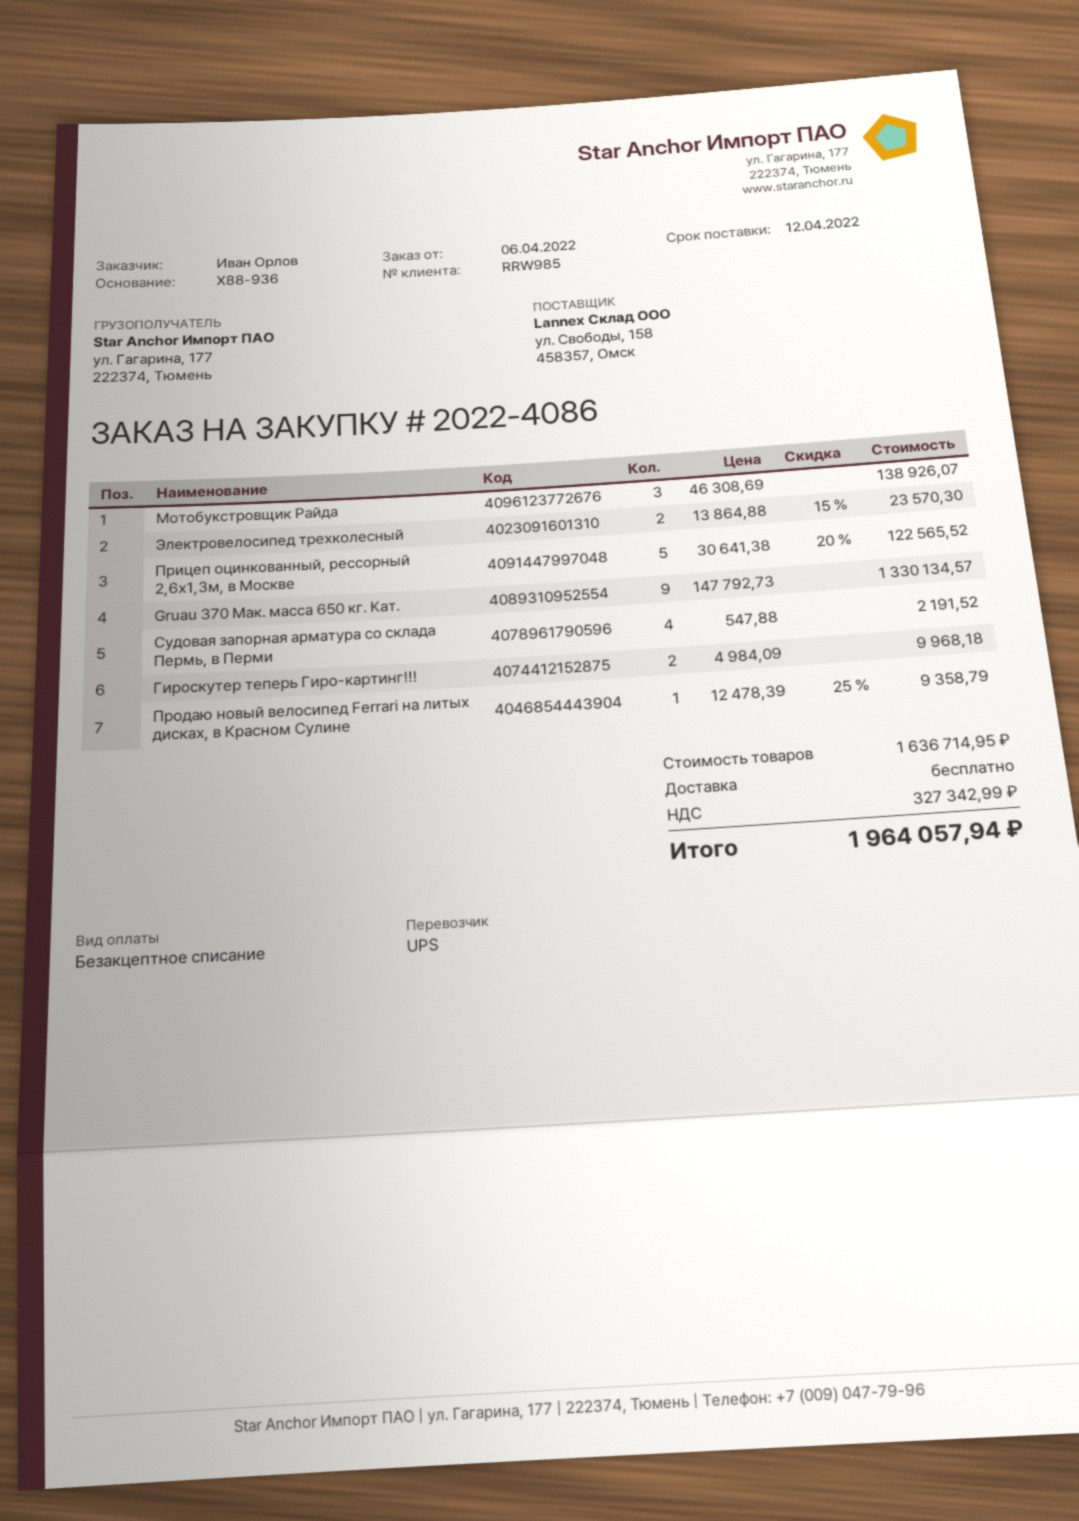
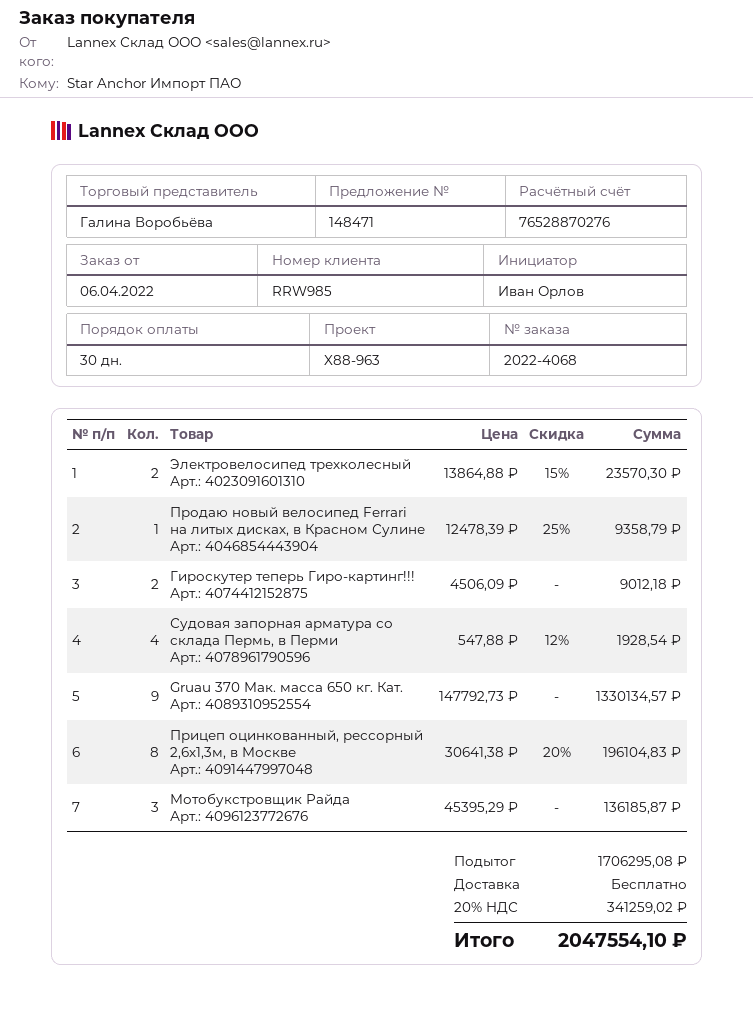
order number: 2022-4086 -> 2022-4068
reference: X88-936 -> X88-963
Мотобукстровщик Райда: 3 x 46308.69 = 138926.07 -> 3 x 45395.29 = 136185.87
Прицеп оцинкованный, рессорный 2,6х1,3м, в Москве: 5 x 30641.38 - 20% = 122565.52 -> 8 x 30641.38 - 20% = 196104.83
Судовая запорная арматура со склада Пермь, в Перми: 4 x 547.88 = 2191.52 -> 4 x 547.88 - 12% = 1928.54
Гироскутер теперь Гиро-картинг!!!: 2 x 4984.09 = 9968.18 -> 2 x 4506.09 = 9012.18
subtotal: 1636714.95 -> 1706295.08
tax: 327342.99 -> 341259.02
total: 1964057.94 -> 2047554.10

